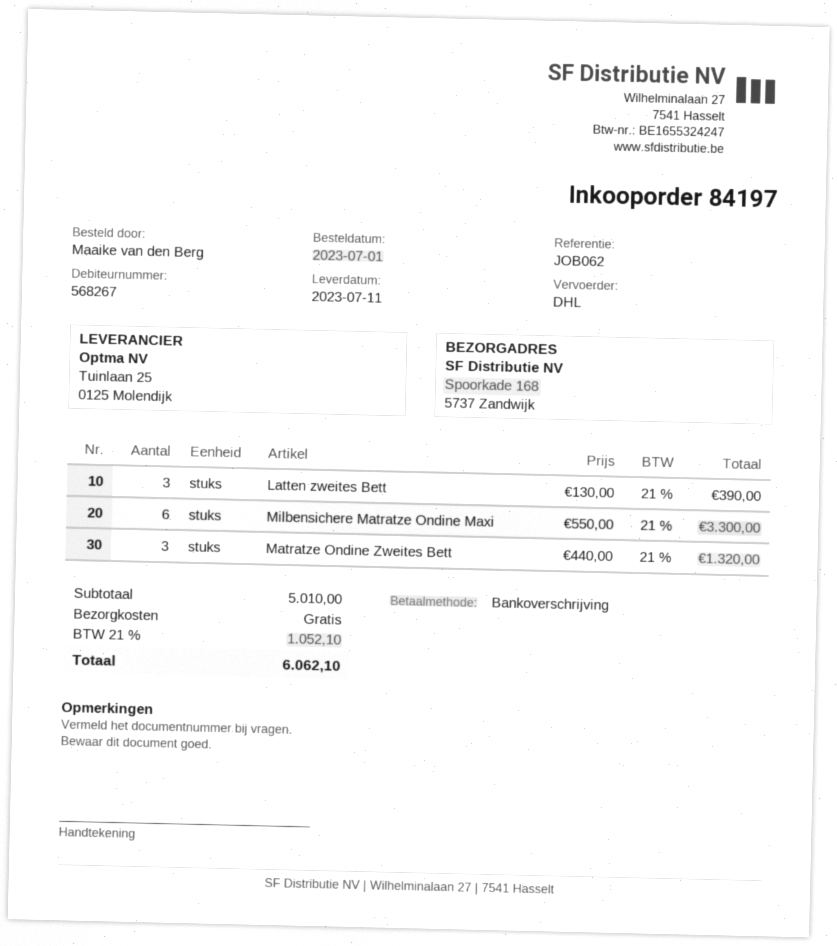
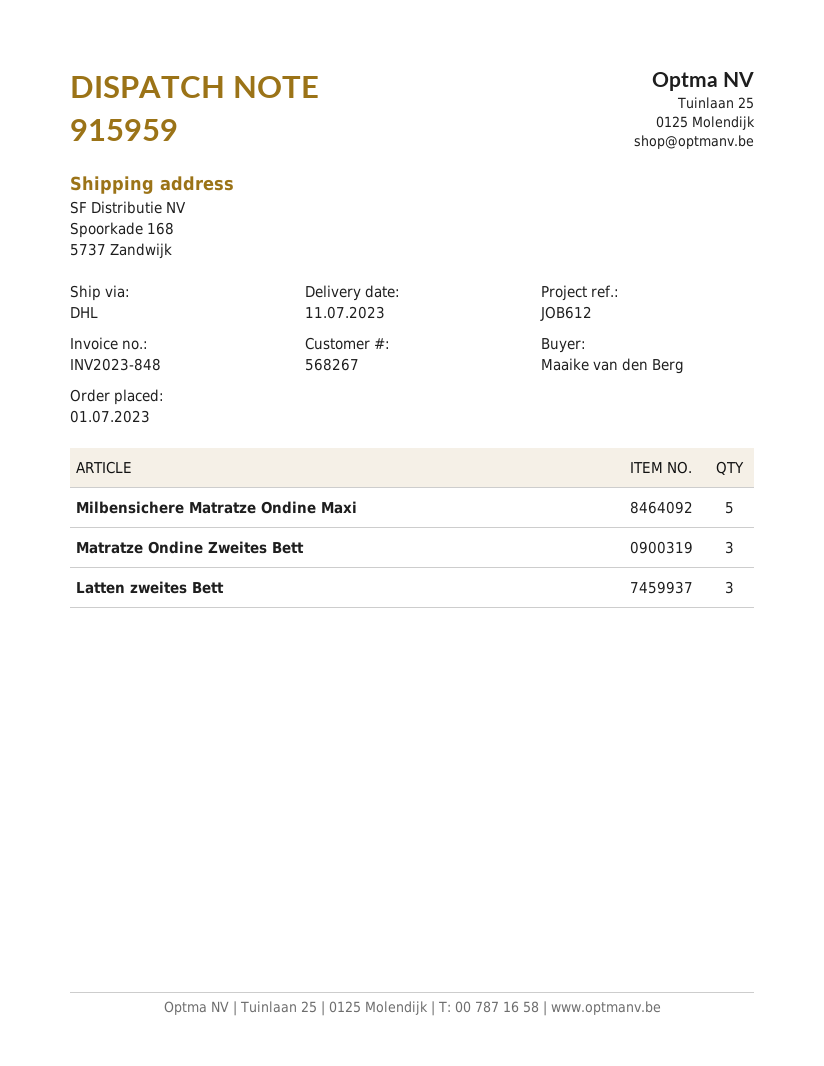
reference: JOB062 -> JOB612
Milbensichere Matratze Ondine Maxi: 6 -> 5

